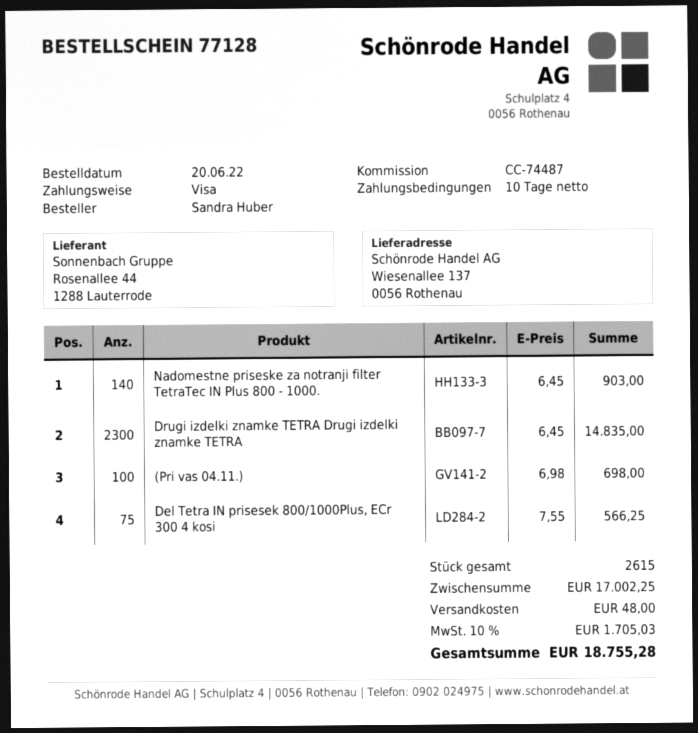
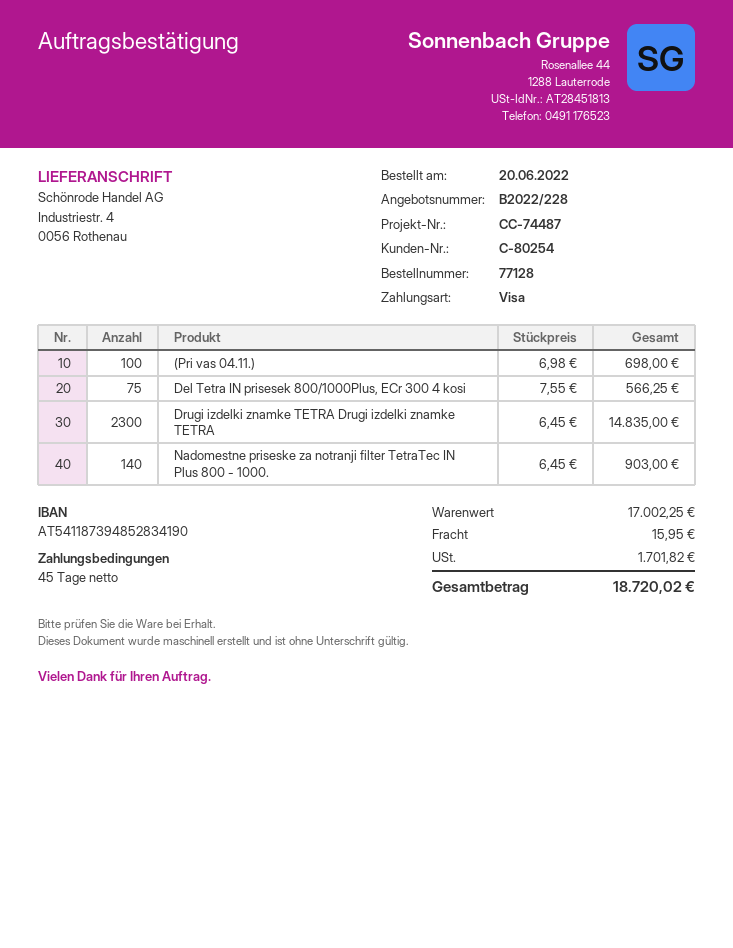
payment terms: 10 days -> 45 days
ship to: Wiesenallee 137, 0056 Rothenau -> Industriestr. 4, 0056 Rothenau
shipping: 48.00 -> 15.95
tax: 1705.03 -> 1701.82
total: 18755.28 -> 18720.02

